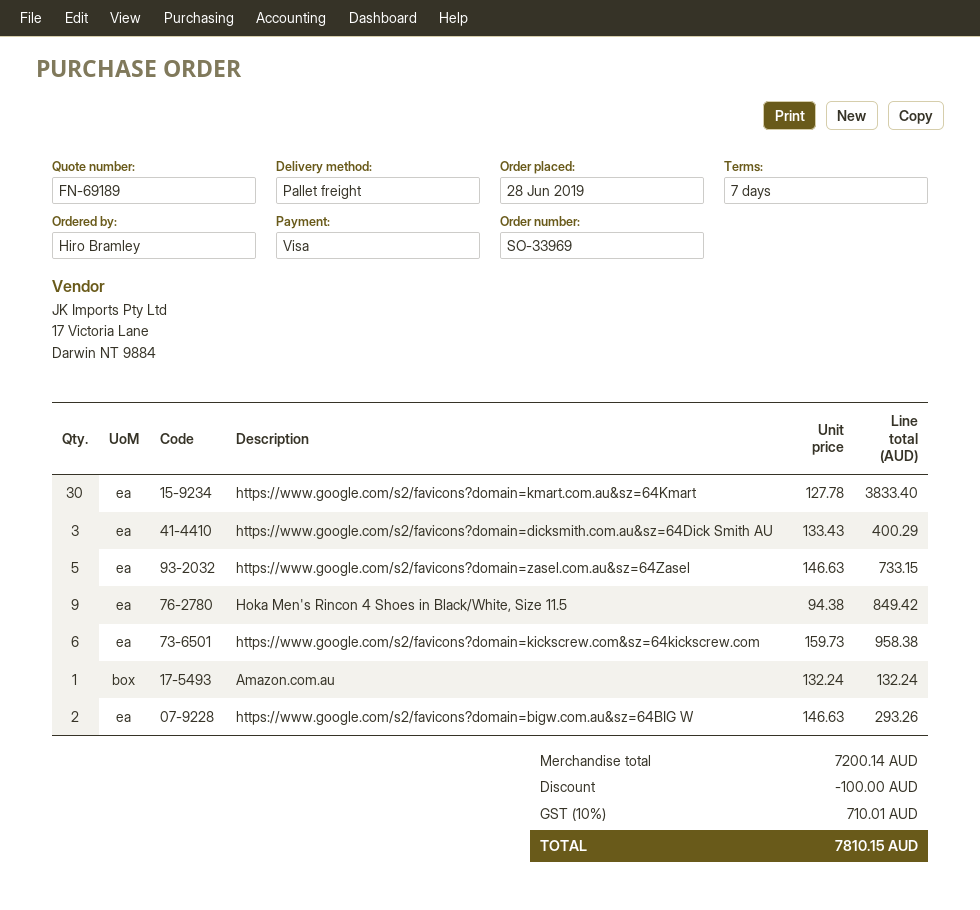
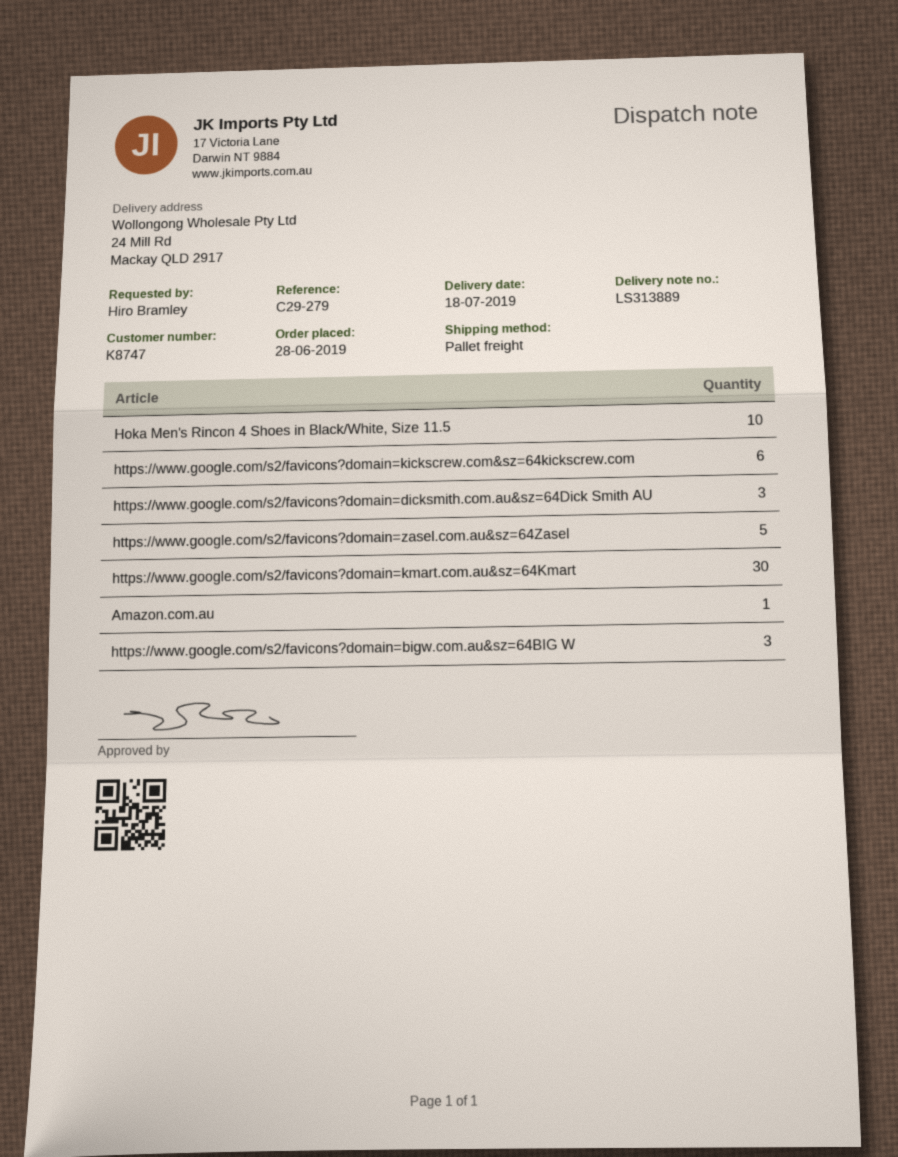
Hoka Men's Rincon 4 Shoes in Black/White, Size 11.5: 9 -> 10
https://www.google.com/s2/favicons?domain=bigw.com.au&sz=64BIG W: 2 -> 3

